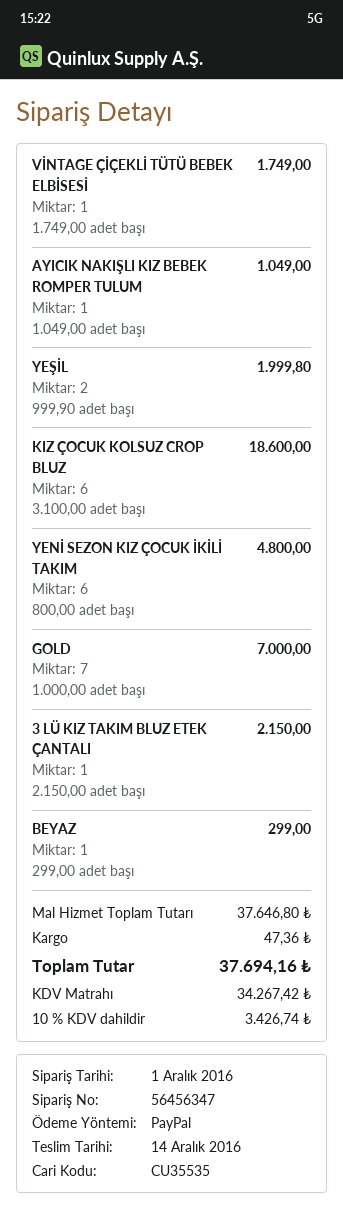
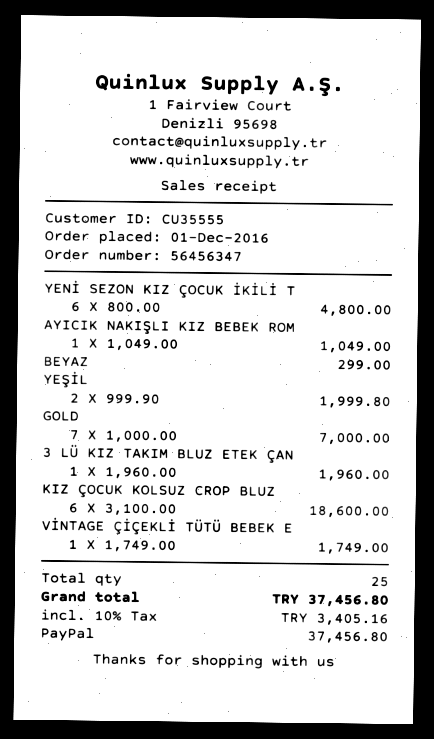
customer number: CU35535 -> CU35555
3 LÜ KIZ TAKIM BLUZ ETEK ÇANTALI: 1 x 2150.00 = 2150.00 -> 1 x 1960.00 = 1960.00
shipping: 47.36 -> none
tax: 10% = 3426.74 -> 10% = 3405.16
total: 37694.16 -> 37456.80

